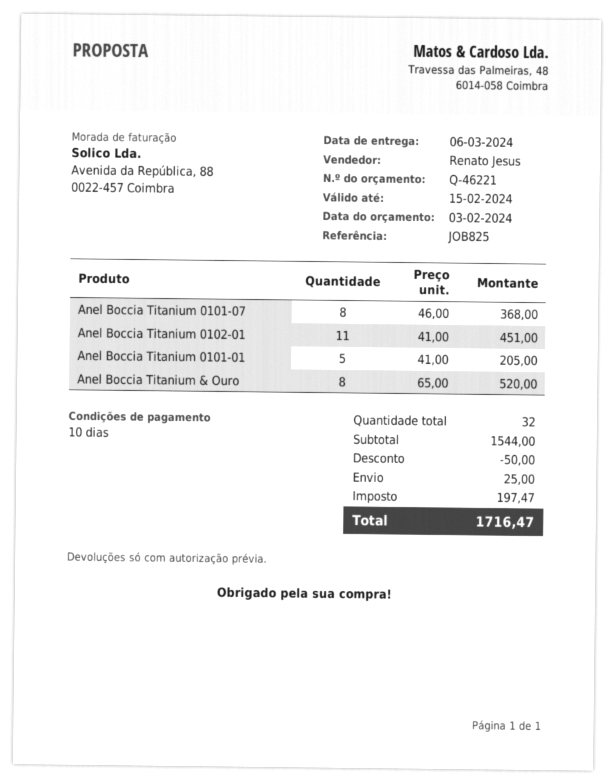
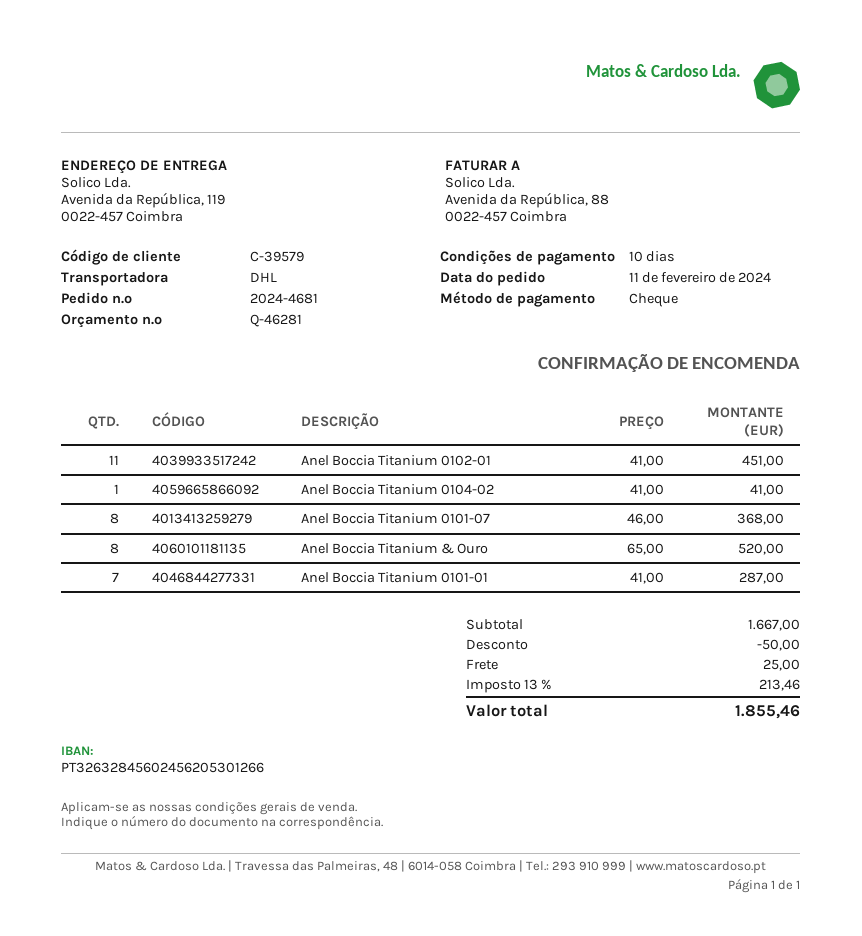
quote number: Q-46221 -> Q-46281
Anel Boccia Titanium 0101-01: 5 x 41.00 = 205.00 -> 7 x 41.00 = 287.00
Anel Boccia Titanium 0104-02: none -> 1 x 41.00 = 41.00
subtotal: 1544.00 -> 1667.00
tax: 197.47 -> 213.46
total: 1716.47 -> 1855.46

